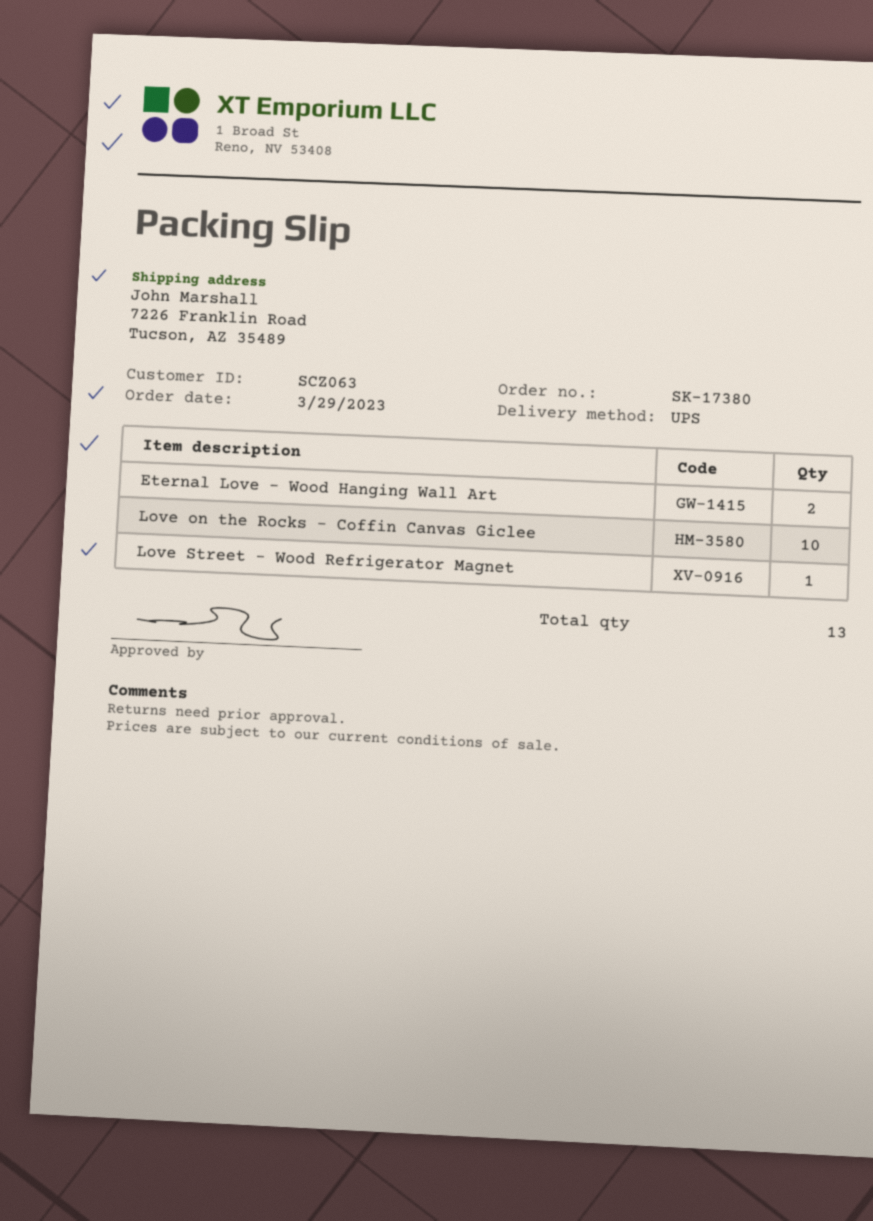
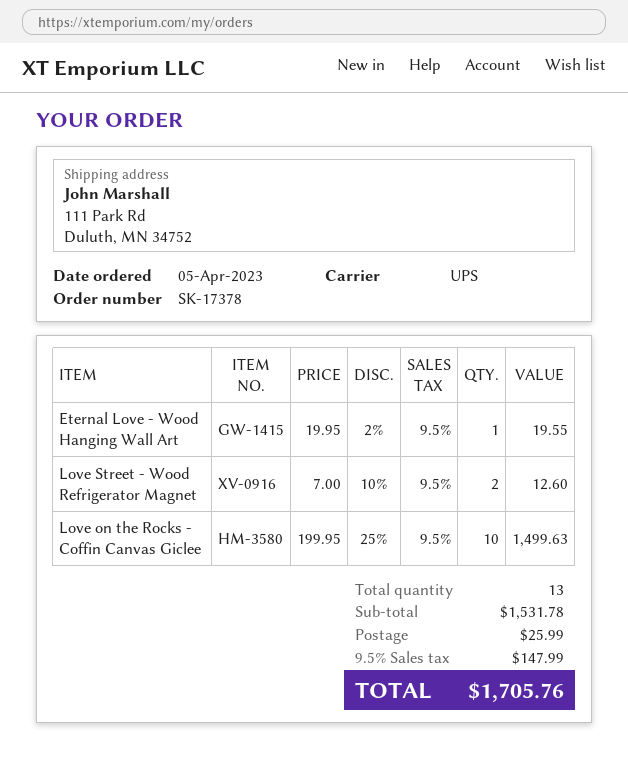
order number: SK-17380 -> SK-17378
order date: 2023-03-29 -> 2023-04-05
ship to: 7226 Franklin Road, Tucson, AZ 35489 -> 111 Park Rd, Duluth, MN 34752
Eternal Love - Wood Hanging Wall Art: 2 -> 1
Love Street - Wood Refrigerator Magnet: 1 -> 2

